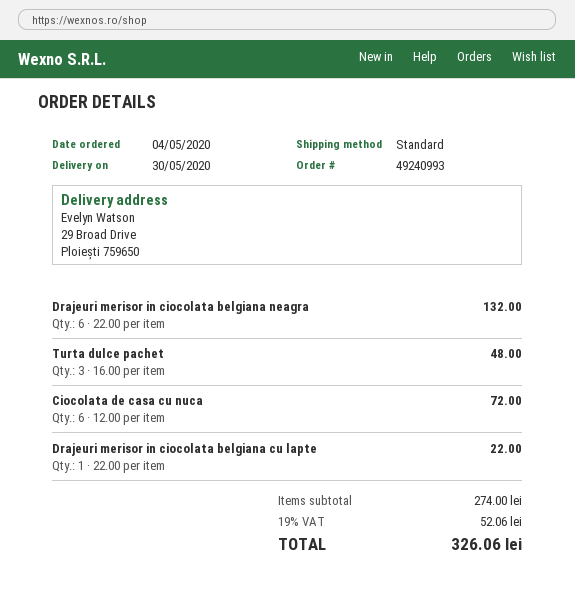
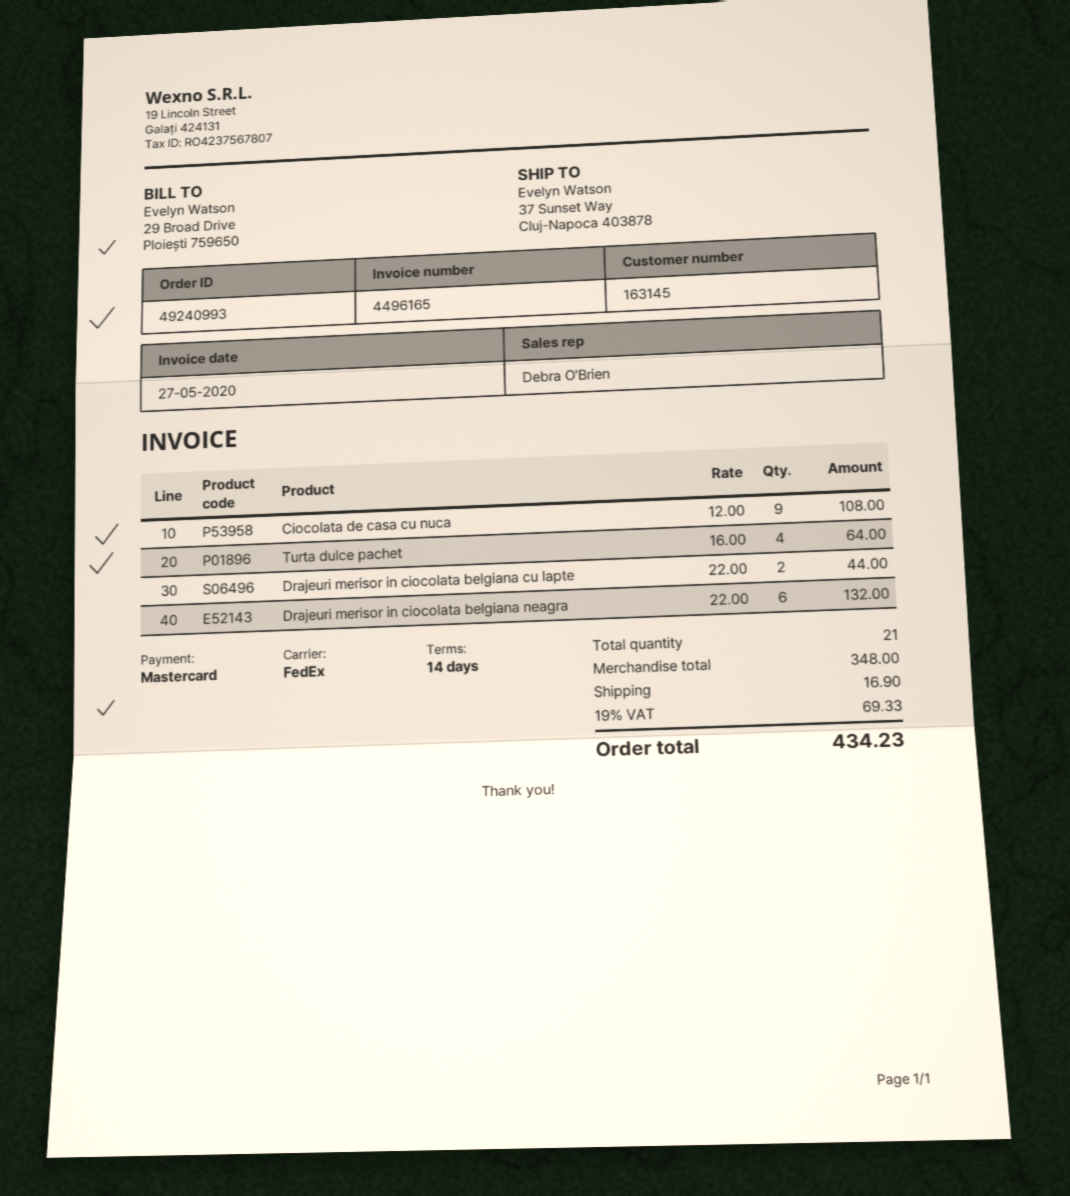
shipping method: standard -> FedEx
ship to: 29 Broad Drive, Ploiești 759650 -> 37 Sunset Way, Cluj-Napoca 403878
Turta dulce pachet: 3 x 16.00 = 48.00 -> 4 x 16.00 = 64.00
Ciocolata de casa cu nuca: 6 x 12.00 = 72.00 -> 9 x 12.00 = 108.00
Drajeuri merisor in ciocolata belgiana cu lapte: 1 x 22.00 = 22.00 -> 2 x 22.00 = 44.00
subtotal: 274.00 -> 348.00
shipping: none -> 16.90
tax: 19% = 52.06 -> 19% = 69.33
total: 326.06 -> 434.23

